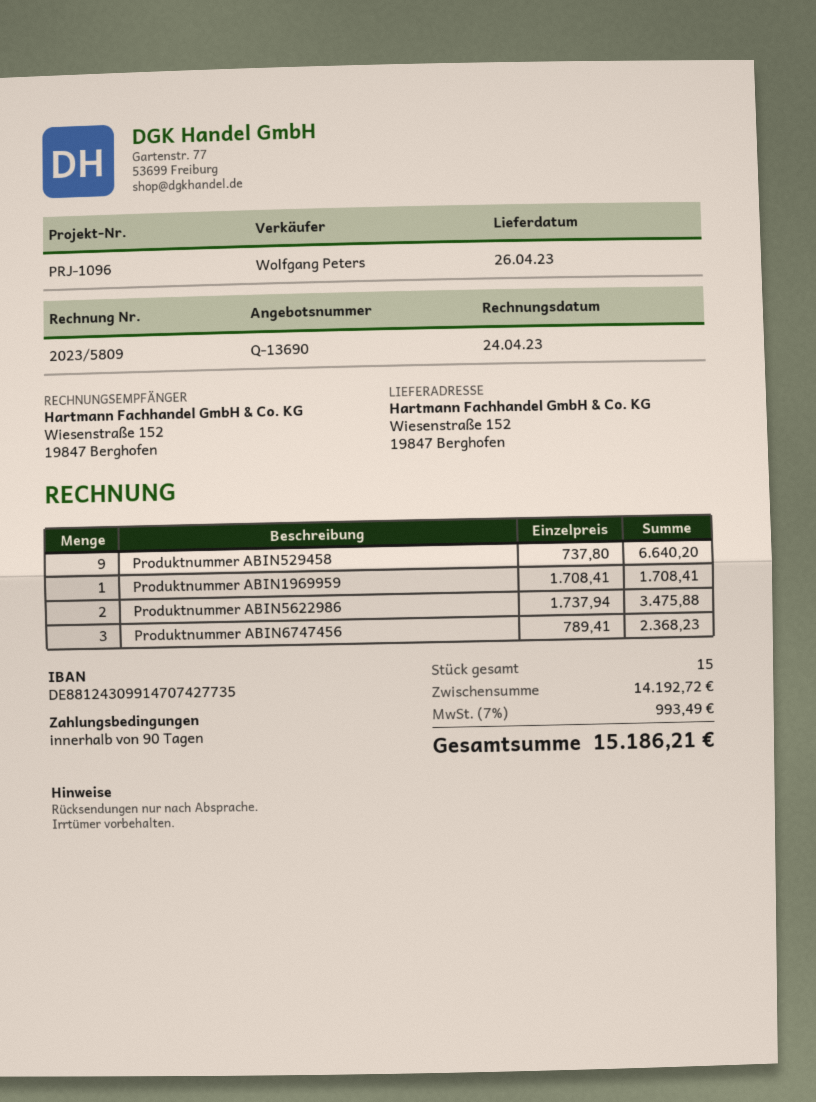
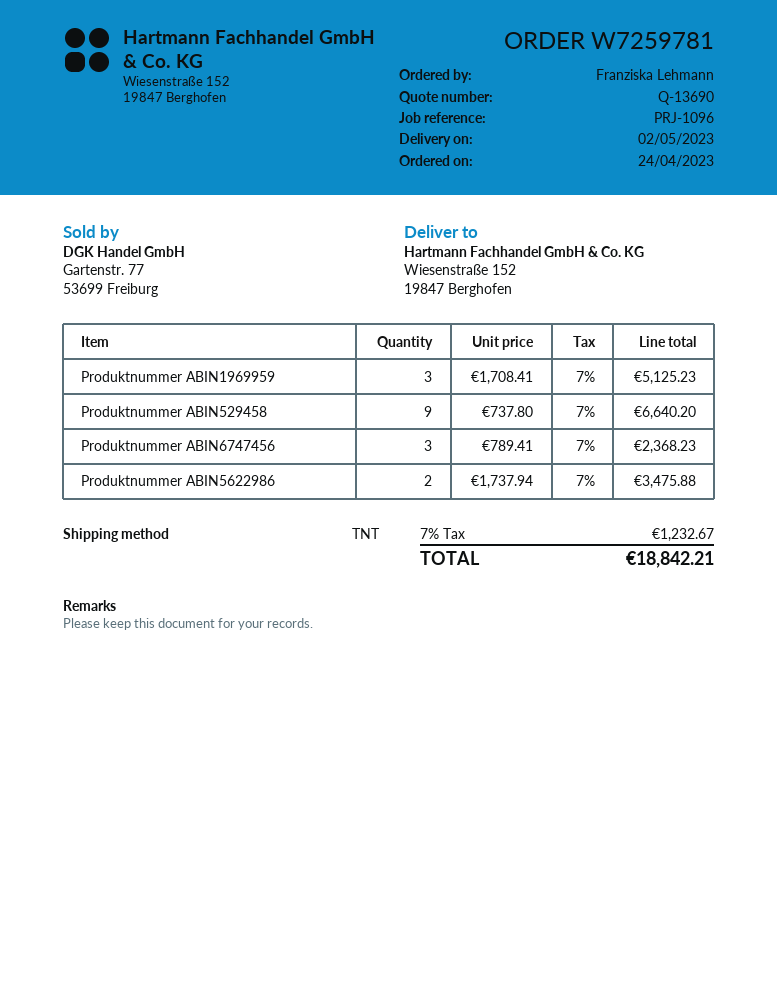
delivery date: 2023-04-26 -> 2023-05-02
Produktnummer ABIN1969959: 1 x 1708.41 = 1708.41 -> 3 x 1708.41 = 5125.23
tax: 7% = 993.49 -> 7% = 1232.67
total: 15186.21 -> 18842.21

